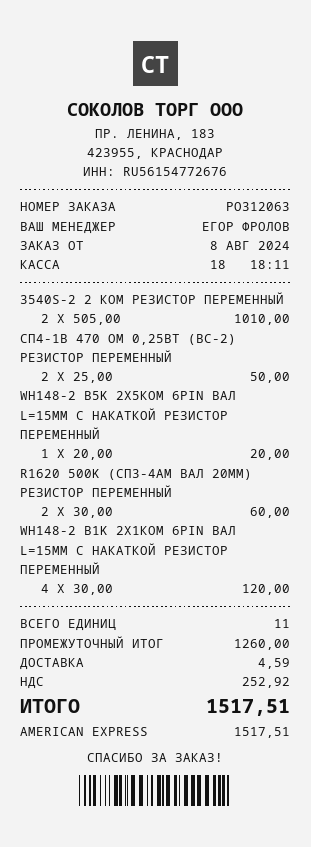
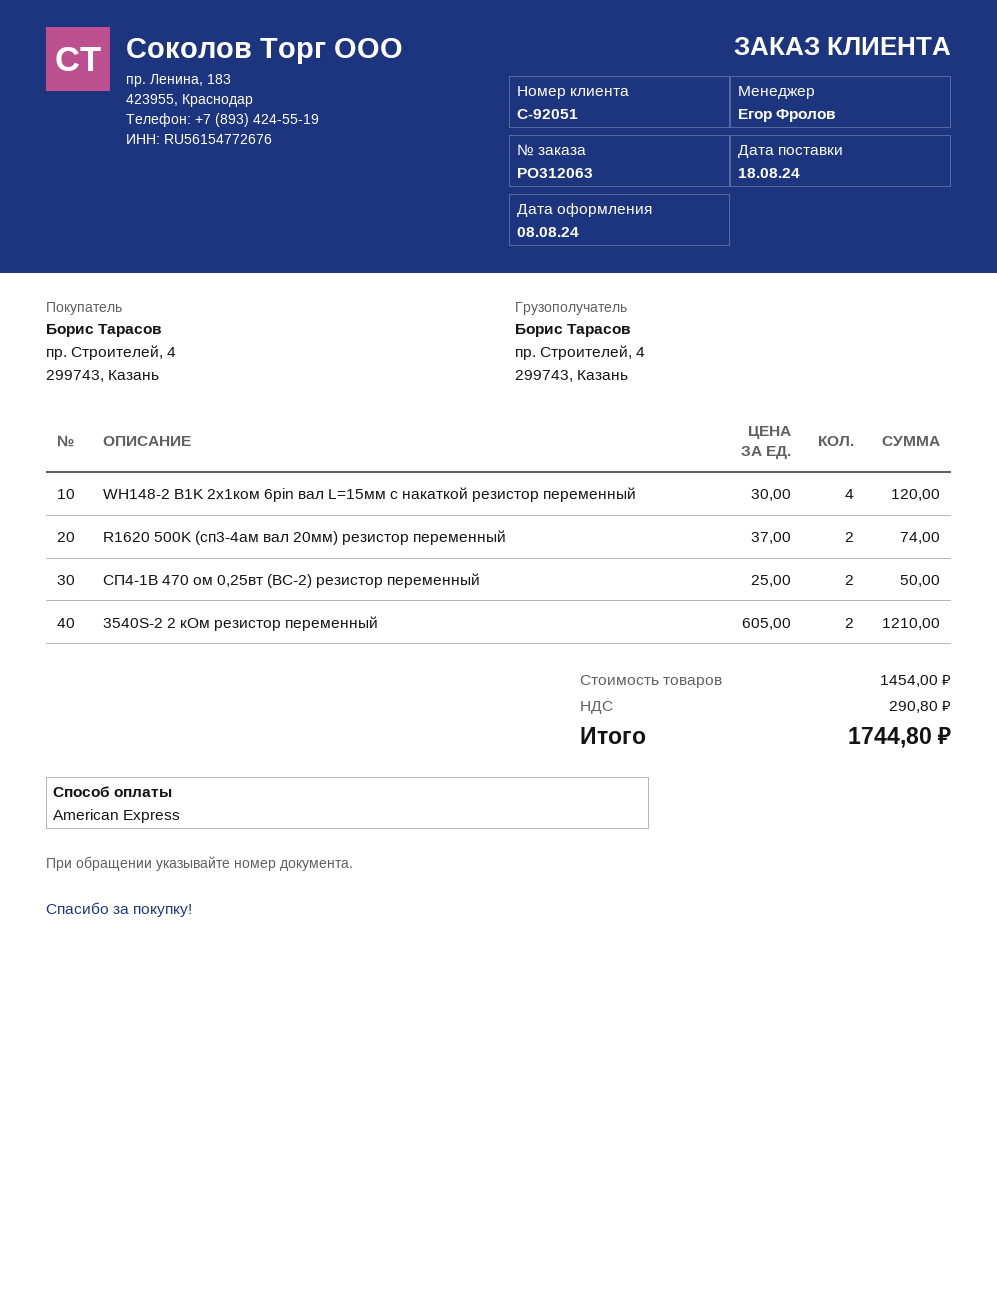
3540S-2 2 КОМ РЕЗИСТОР ПЕРЕМЕННЫЙ: 2 x 505.00 = 1010.00 -> 2 x 605.00 = 1210.00
WH148-2 B5K 2Х5КОМ 6PIN ВАЛ L=15ММ С НАКАТКОЙ РЕЗИСТОР ПЕРЕМЕННЫЙ: 1 x 20.00 = 20.00 -> none
R1620 500K (СП3-4АМ ВАЛ 20ММ) РЕЗИСТОР ПЕРЕМЕННЫЙ: 2 x 30.00 = 60.00 -> 2 x 37.00 = 74.00
subtotal: 1260.00 -> 1454.00
shipping: 4.59 -> none
tax: 252.92 -> 290.80
total: 1517.51 -> 1744.80

